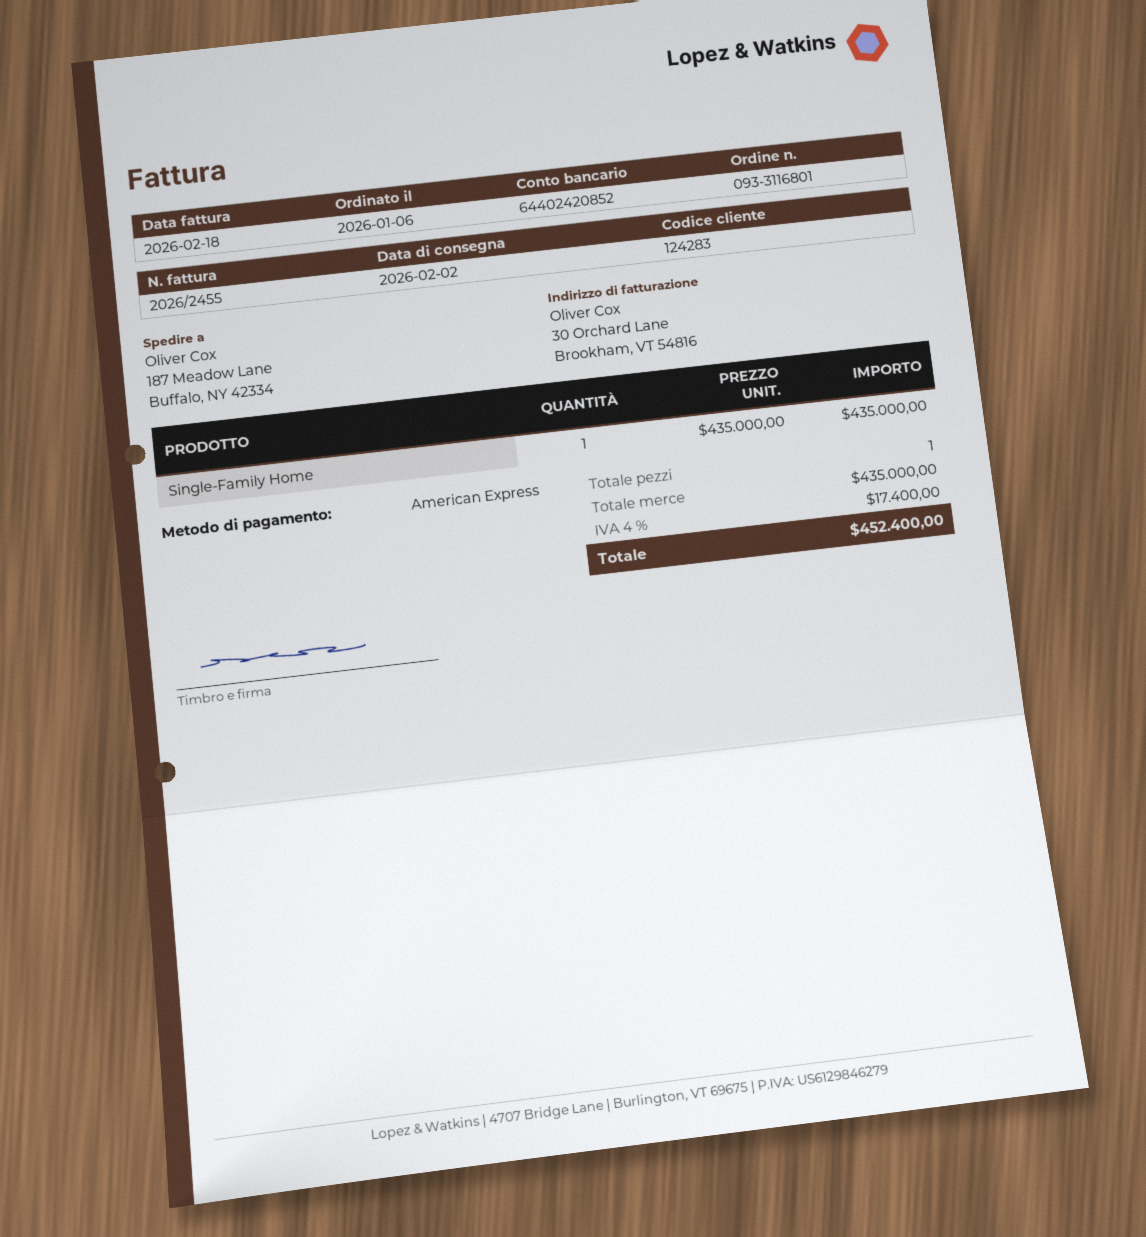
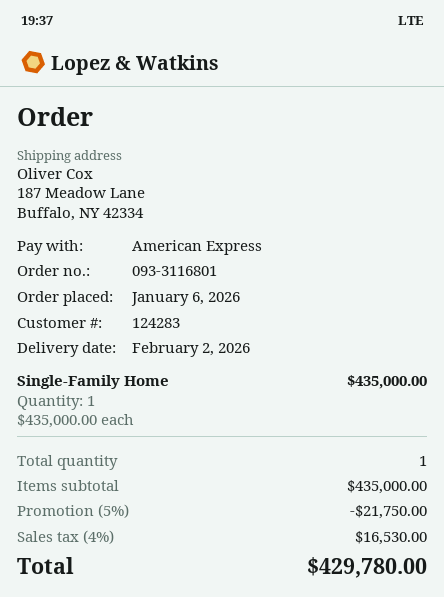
discount: none -> 5% = 21750.00
tax: 4% = 17400.00 -> 4% = 16530.00
total: 452400.00 -> 429780.00

